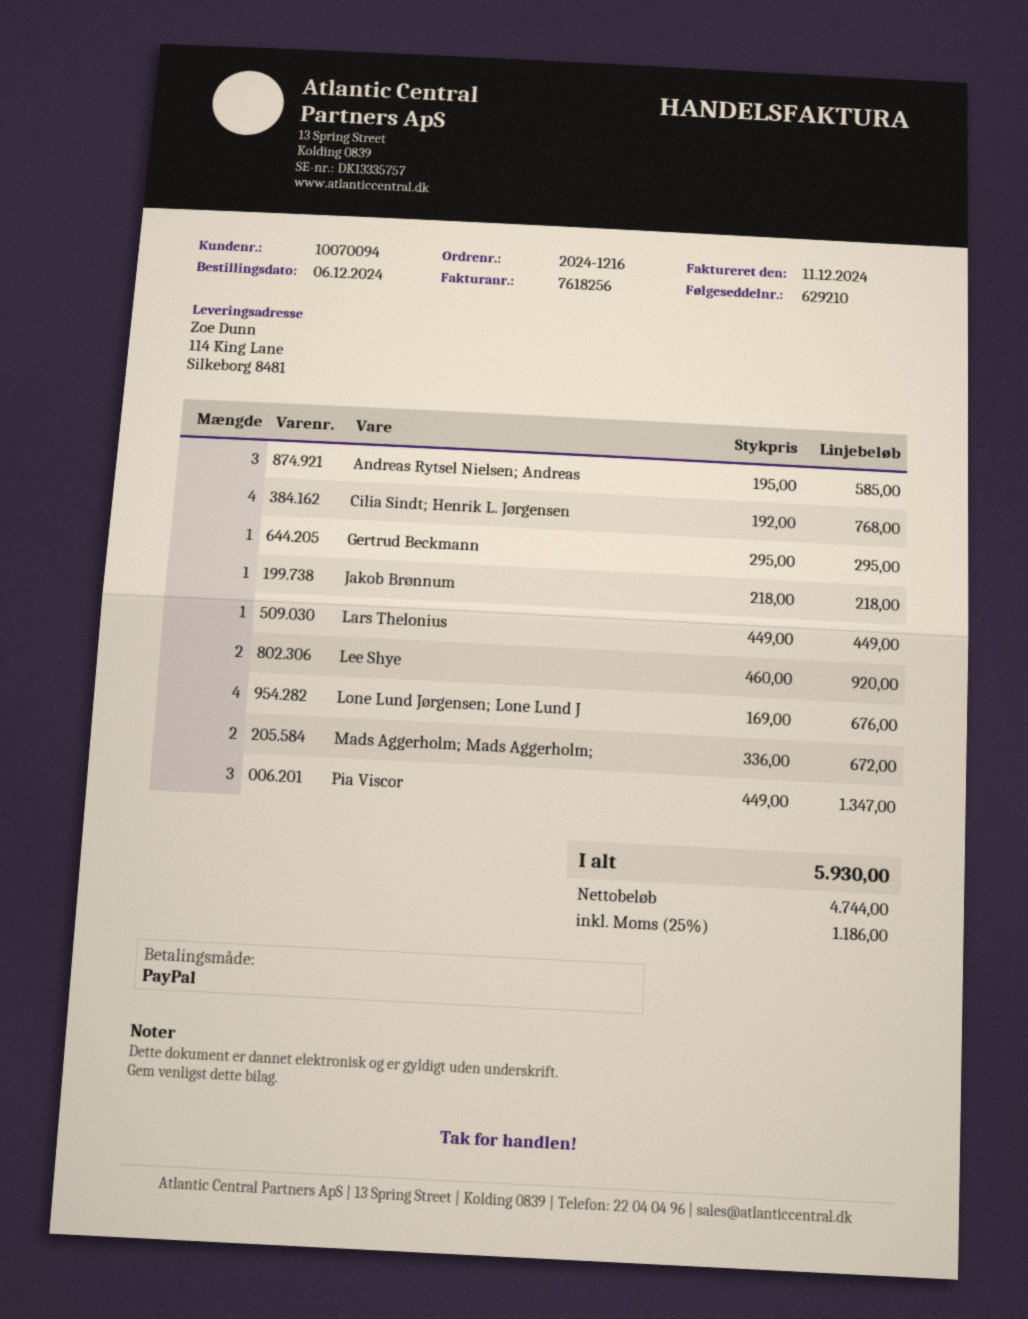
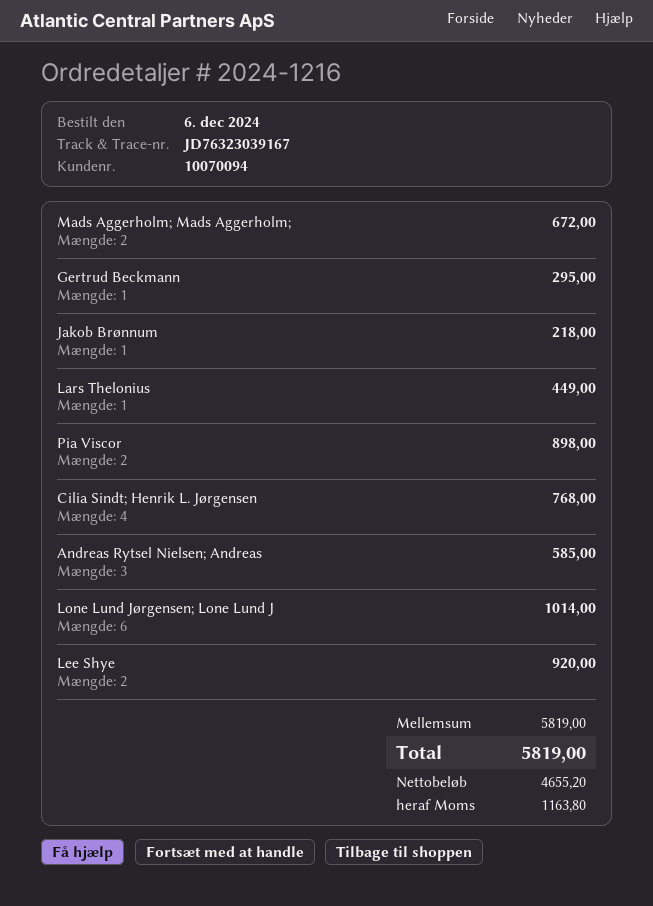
Lone Lund Jørgensen; Lone Lund J: 4 for 676.00 -> 6 for 1014.00
Pia Viscor: 3 for 1347.00 -> 2 for 898.00
net: 4744.00 -> 4655.20
tax: 1186.00 -> 1163.80
total: 5930.00 -> 5819.00

